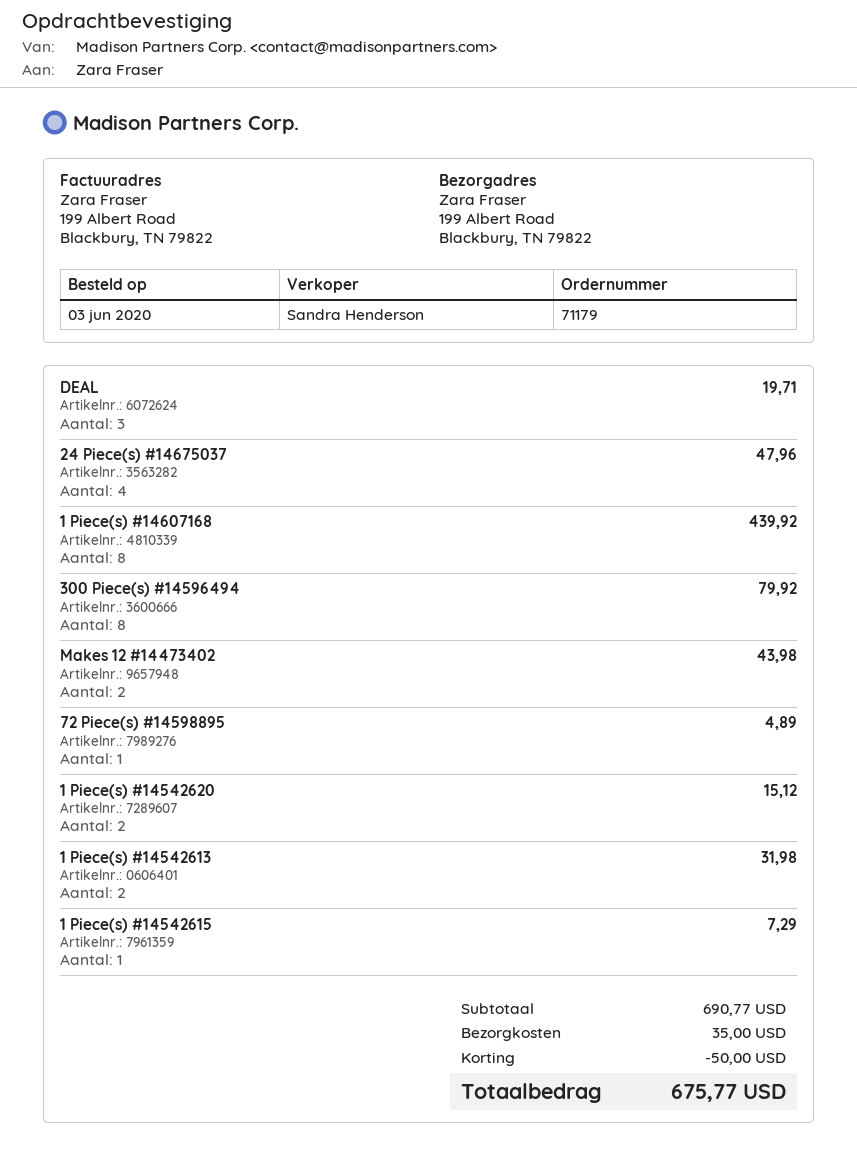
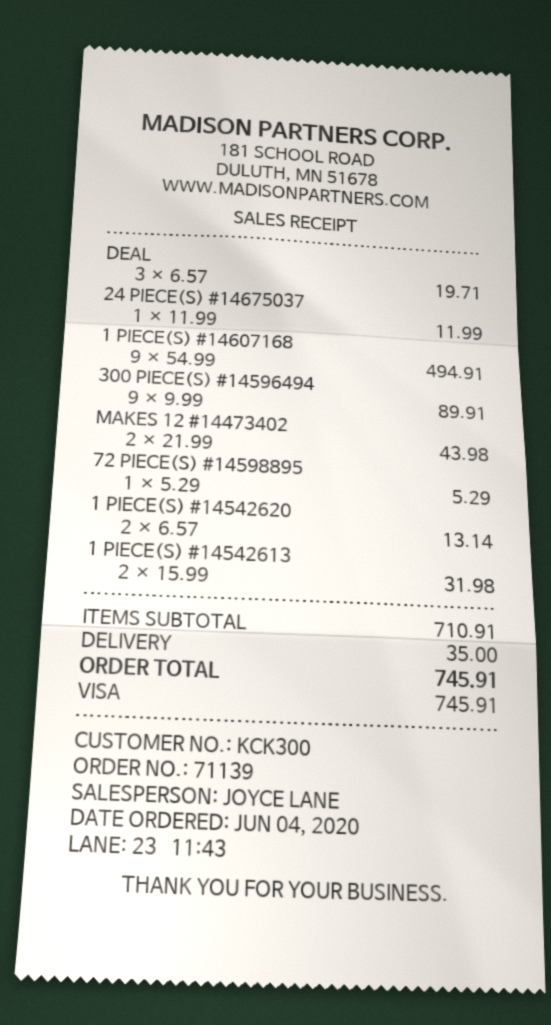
order number: 71179 -> 71139
order date: 2020-06-03 -> 2020-06-04
sales rep: Sandra Henderson -> JOYCE LANE
24 Piece(s) #14675037: 4 for 47.96 -> 1 for 11.99
1 Piece(s) #14607168: 8 for 439.92 -> 9 for 494.91
300 Piece(s) #14596494: 8 for 79.92 -> 9 for 89.91
72 Piece(s) #14598895: 1 for 4.89 -> 1 for 5.29
1 Piece(s) #14542620: 2 for 15.12 -> 2 for 13.14
1 Piece(s) #14542615: 1 for 7.29 -> none
subtotal: 690.77 -> 710.91
discount: 50.00 -> none
total: 675.77 -> 745.91

